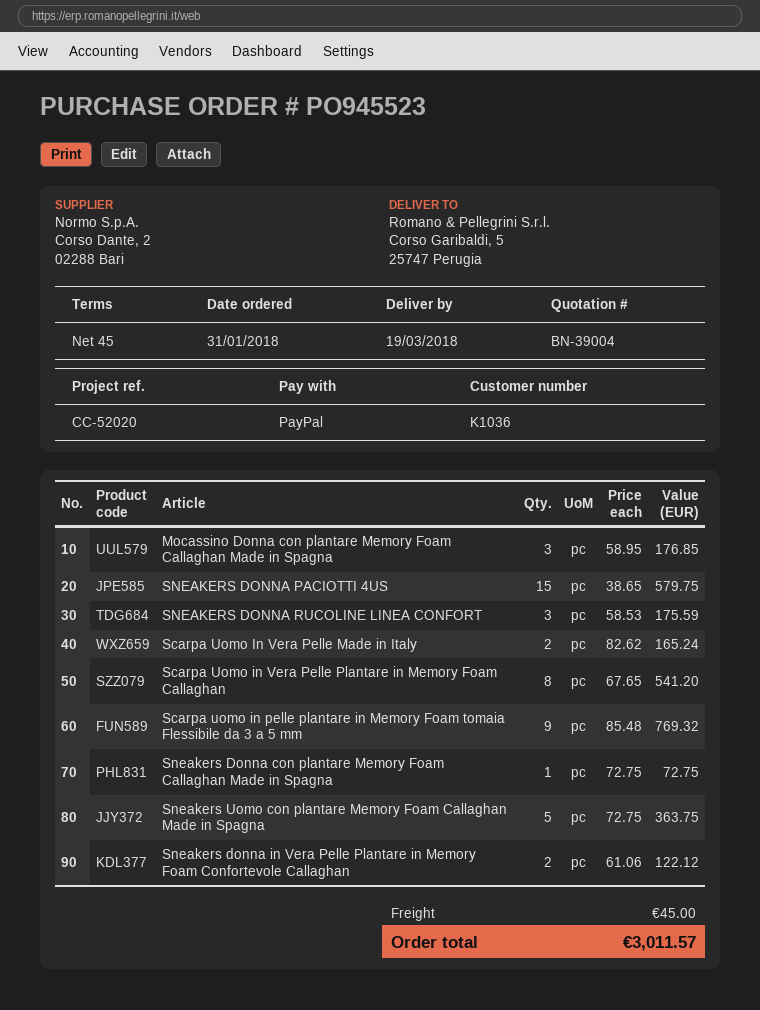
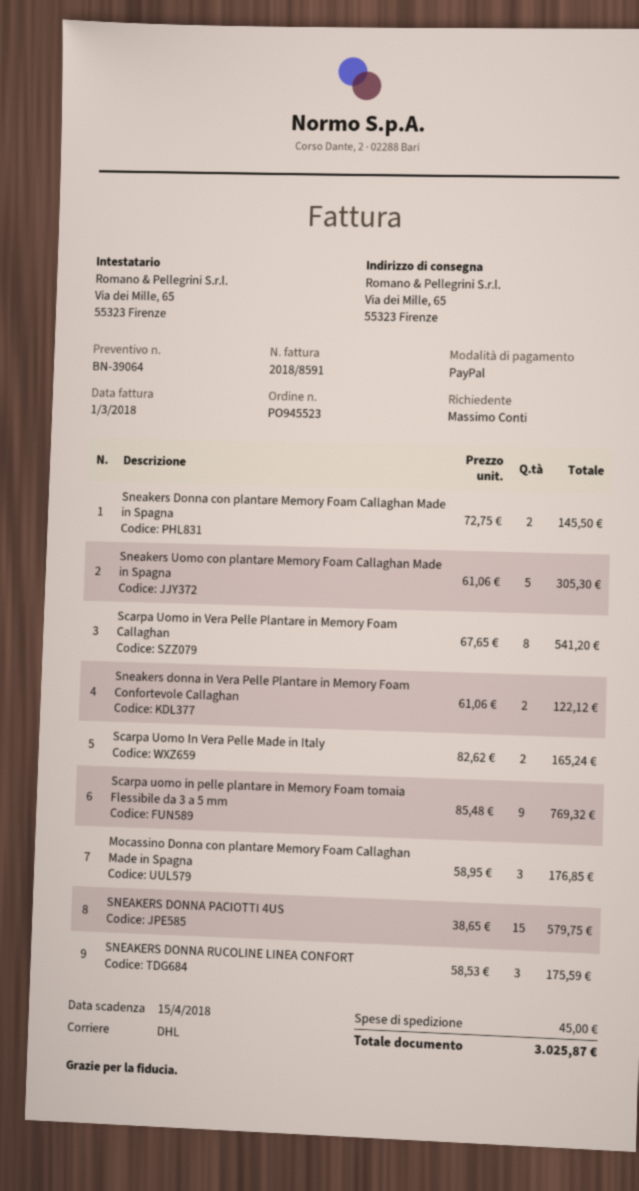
quote number: BN-39004 -> BN-39064
ship to: Corso Garibaldi, 5, 25747 Perugia -> Via dei Mille, 65, 55323 Firenze
Sneakers Donna con plantare Memory Foam Callaghan Made in Spagna: 1 x 72.75 = 72.75 -> 2 x 72.75 = 145.50
Sneakers Uomo con plantare Memory Foam Callaghan Made in Spagna: 5 x 72.75 = 363.75 -> 5 x 61.06 = 305.30
total: 3011.57 -> 3025.87

